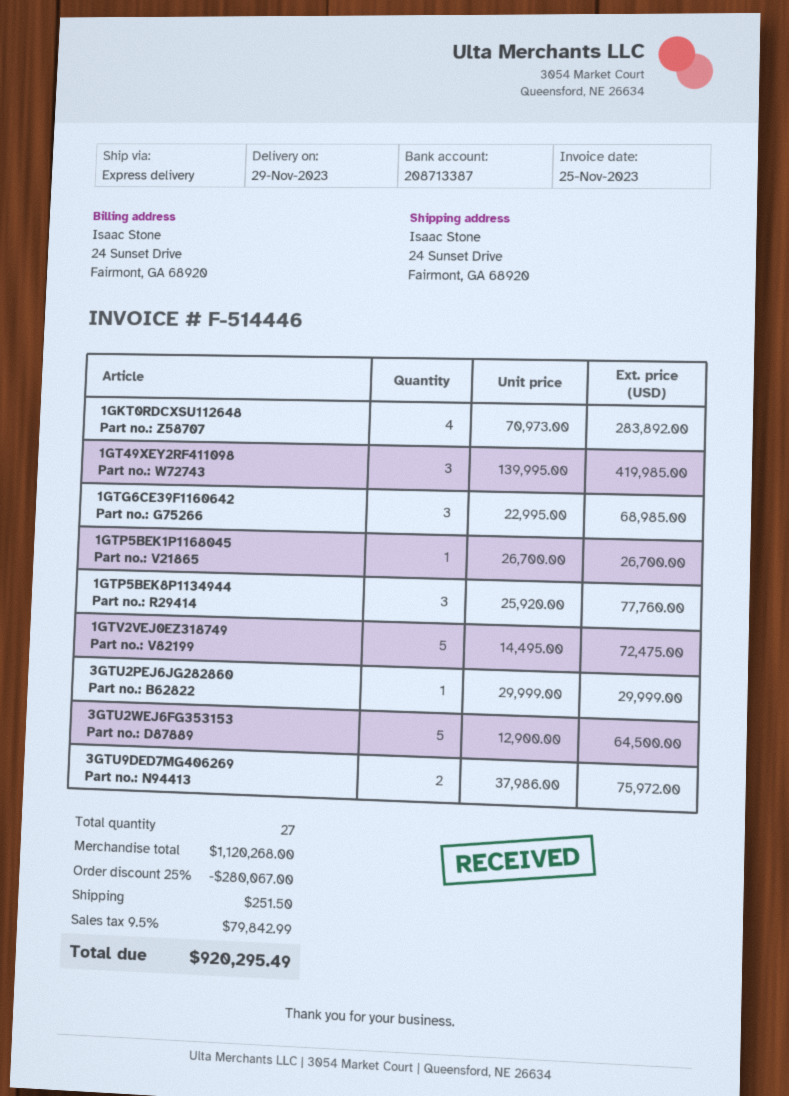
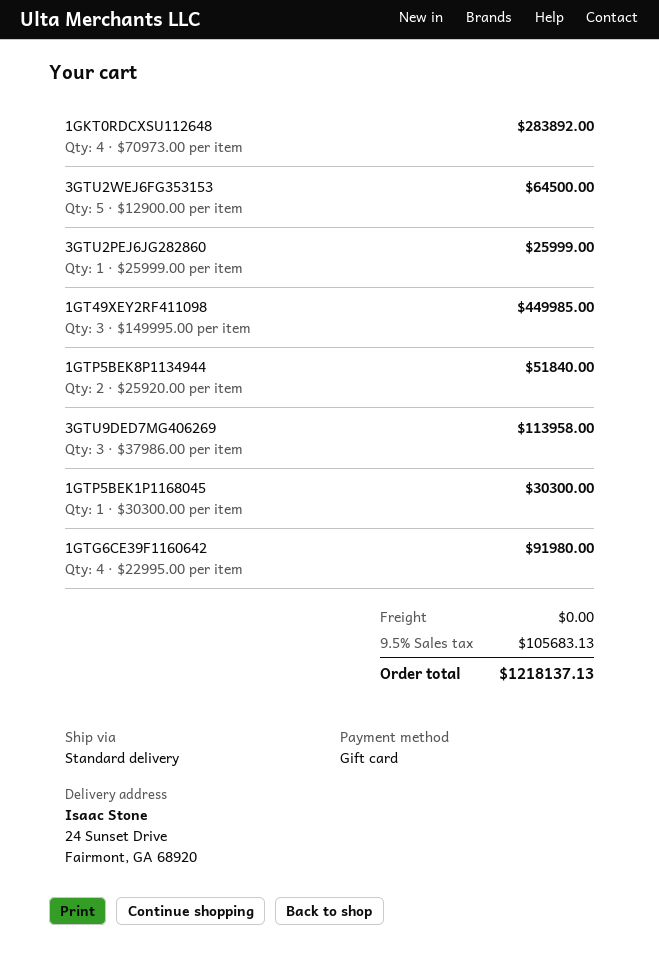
shipping method: express -> standard
1GT49XEY2RF411098: 3 x 139995.00 = 419985.00 -> 3 x 149995.00 = 449985.00
1GTG6CE39F1160642: 3 x 22995.00 = 68985.00 -> 4 x 22995.00 = 91980.00
1GTP5BEK1P1168045: 1 x 26700.00 = 26700.00 -> 1 x 30300.00 = 30300.00
1GTP5BEK8P1134944: 3 x 25920.00 = 77760.00 -> 2 x 25920.00 = 51840.00
1GTV2VEJ0EZ318749: 5 x 14495.00 = 72475.00 -> none
3GTU2PEJ6JG282860: 1 x 29999.00 = 29999.00 -> 1 x 25999.00 = 25999.00
3GTU9DED7MG406269: 2 x 37986.00 = 75972.00 -> 3 x 37986.00 = 113958.00
discount: 25% = 280067.00 -> none
shipping: 251.50 -> 0.00
tax: 9.5% = 79842.99 -> 9.5% = 105683.13
total: 920295.49 -> 1218137.13

